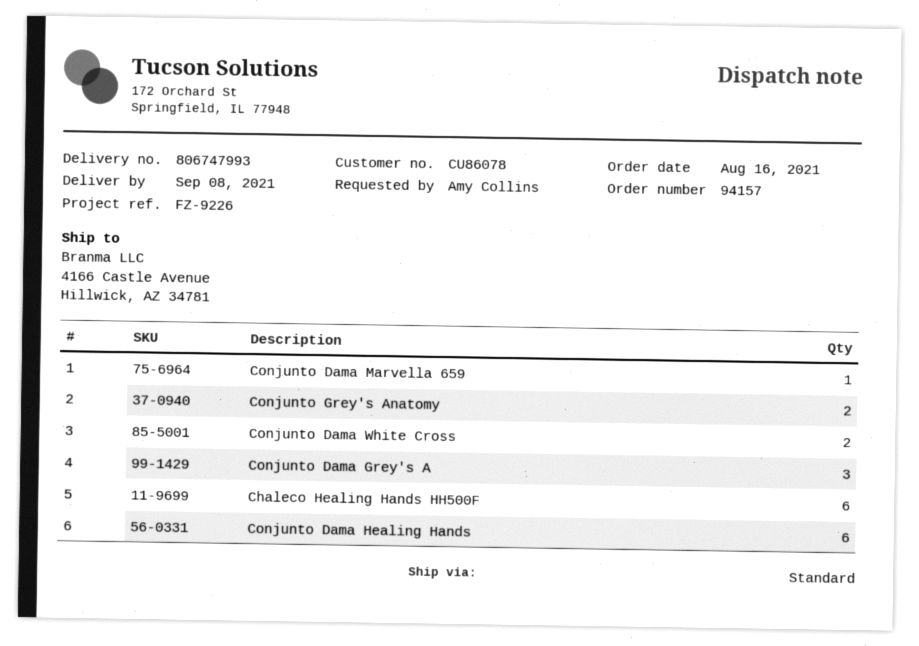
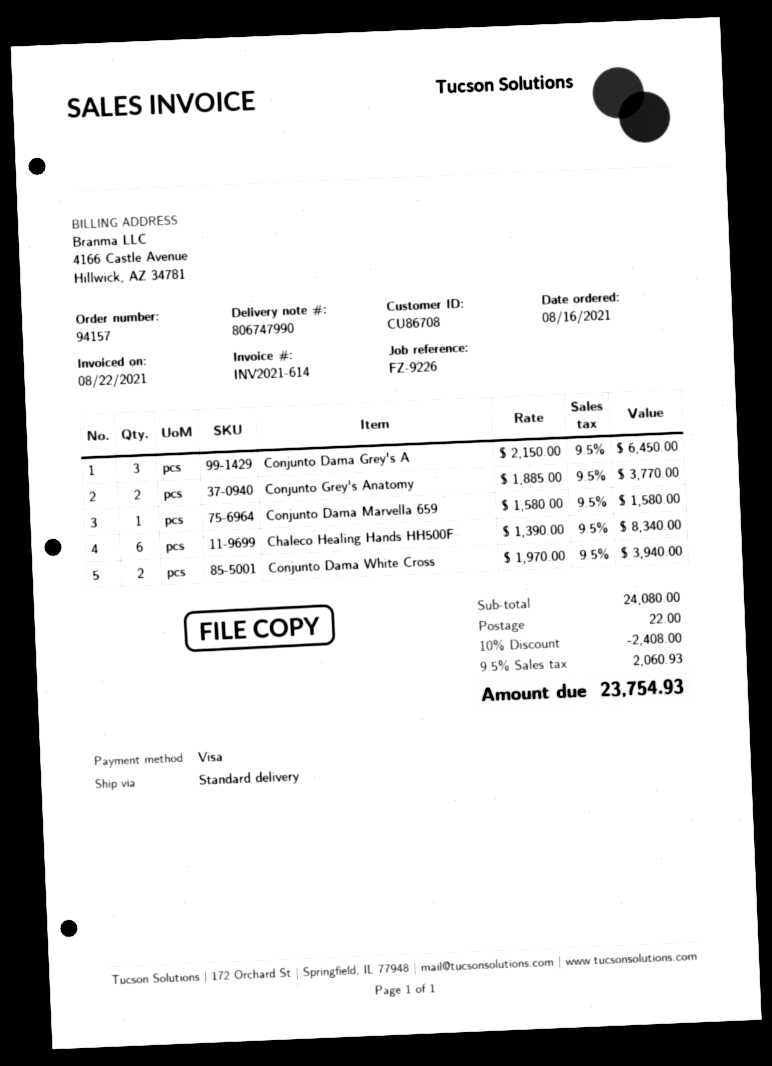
delivery note number: 806747993 -> 806747990
customer number: CU86078 -> CU86708
Conjunto Dama Healing Hands: 6 -> none

